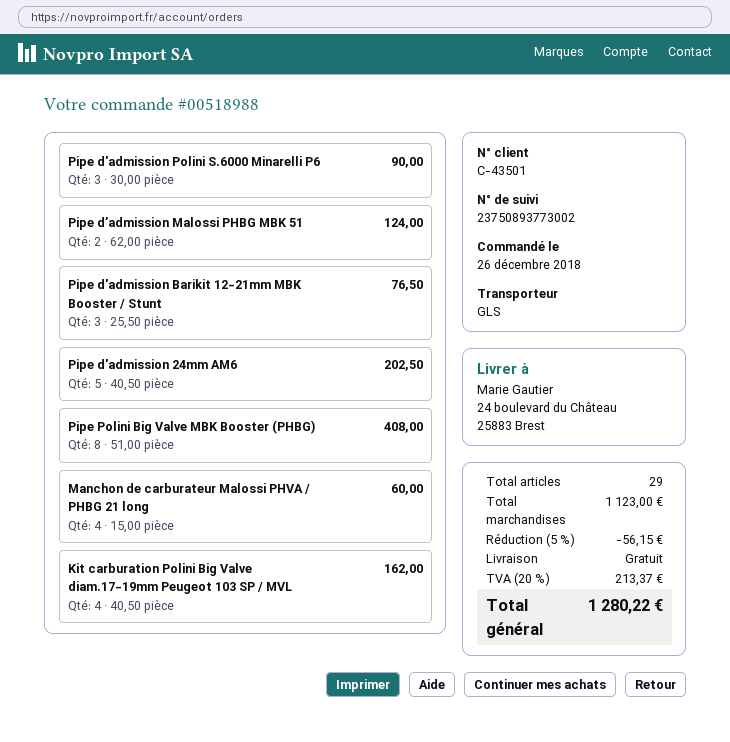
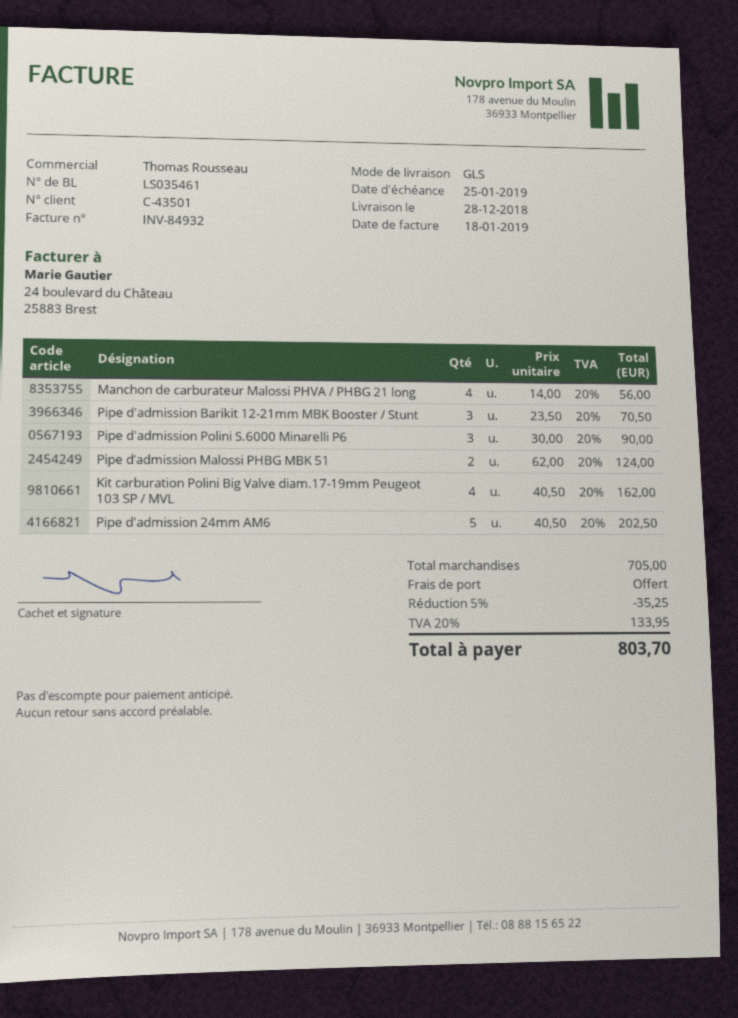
Pipe d'admission Barikit 12-21mm MBK Booster / Stunt: 3 x 25.50 = 76.50 -> 3 x 23.50 = 70.50
Pipe Polini Big Valve MBK Booster (PHBG): 8 x 51.00 = 408.00 -> none
Manchon de carburateur Malossi PHVA / PHBG 21 long: 4 x 15.00 = 60.00 -> 4 x 14.00 = 56.00
subtotal: 1123.00 -> 705.00
discount: 5% = 56.15 -> 5% = 35.25
tax: 20% = 213.37 -> 20% = 133.95
total: 1280.22 -> 803.70

